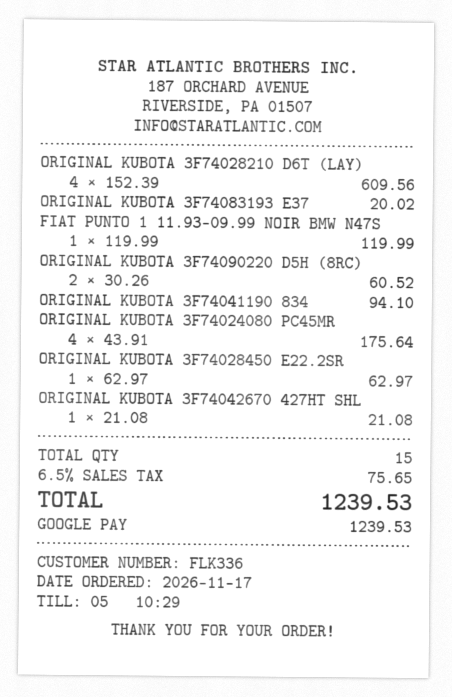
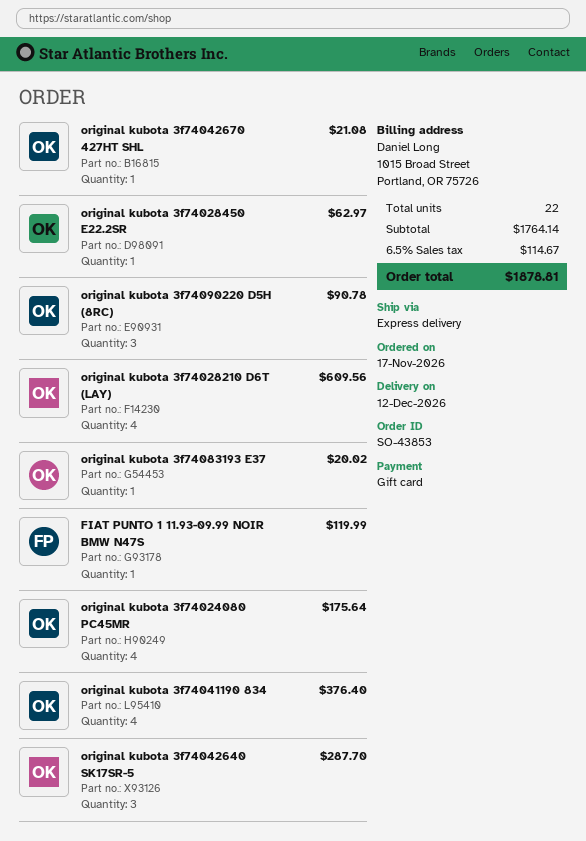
payment method: Google Pay -> gift card
ORIGINAL KUBOTA 3F74090220 D5H (8RC): 2 for 60.52 -> 3 for 90.78
ORIGINAL KUBOTA 3F74041190 834: 1 for 94.10 -> 4 for 376.40
original kubota 3f74042640 SK17SR-5: none -> 3 for 287.70
total quantity: 15 -> 22
tax: 6.5% = 75.65 -> 6.5% = 114.67
total: 1239.53 -> 1878.81

